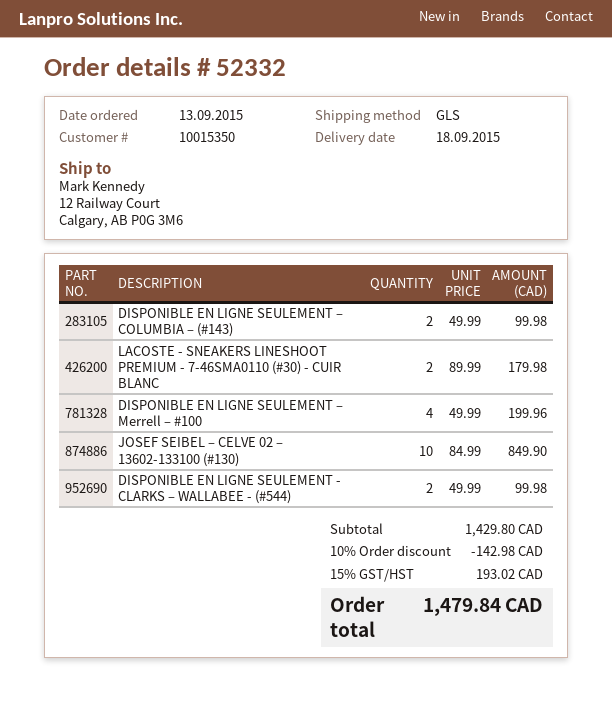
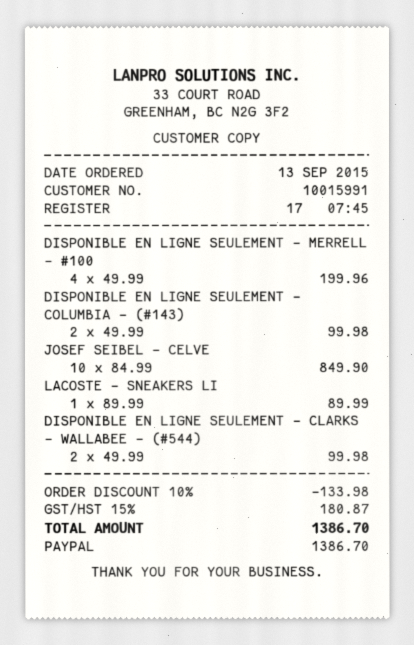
customer number: 10015350 -> 10015991
LACOSTE - SNEAKERS LINESHOOT PREMIUM - 7-46SMA0110 (#30) - CUIR BLANC: 2 x 89.99 = 179.98 -> 1 x 89.99 = 89.99
discount: 10% = 142.98 -> 10% = 133.98
tax: 15% = 193.02 -> 15% = 180.87
total: 1479.84 -> 1386.70

